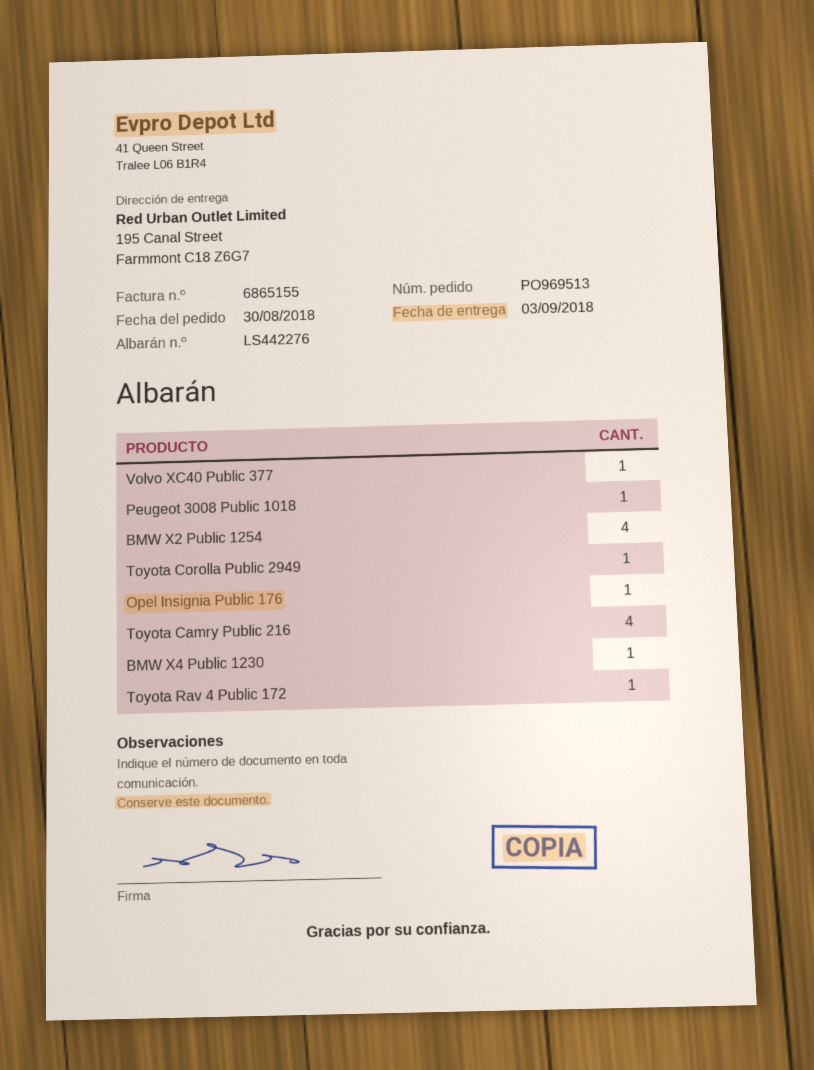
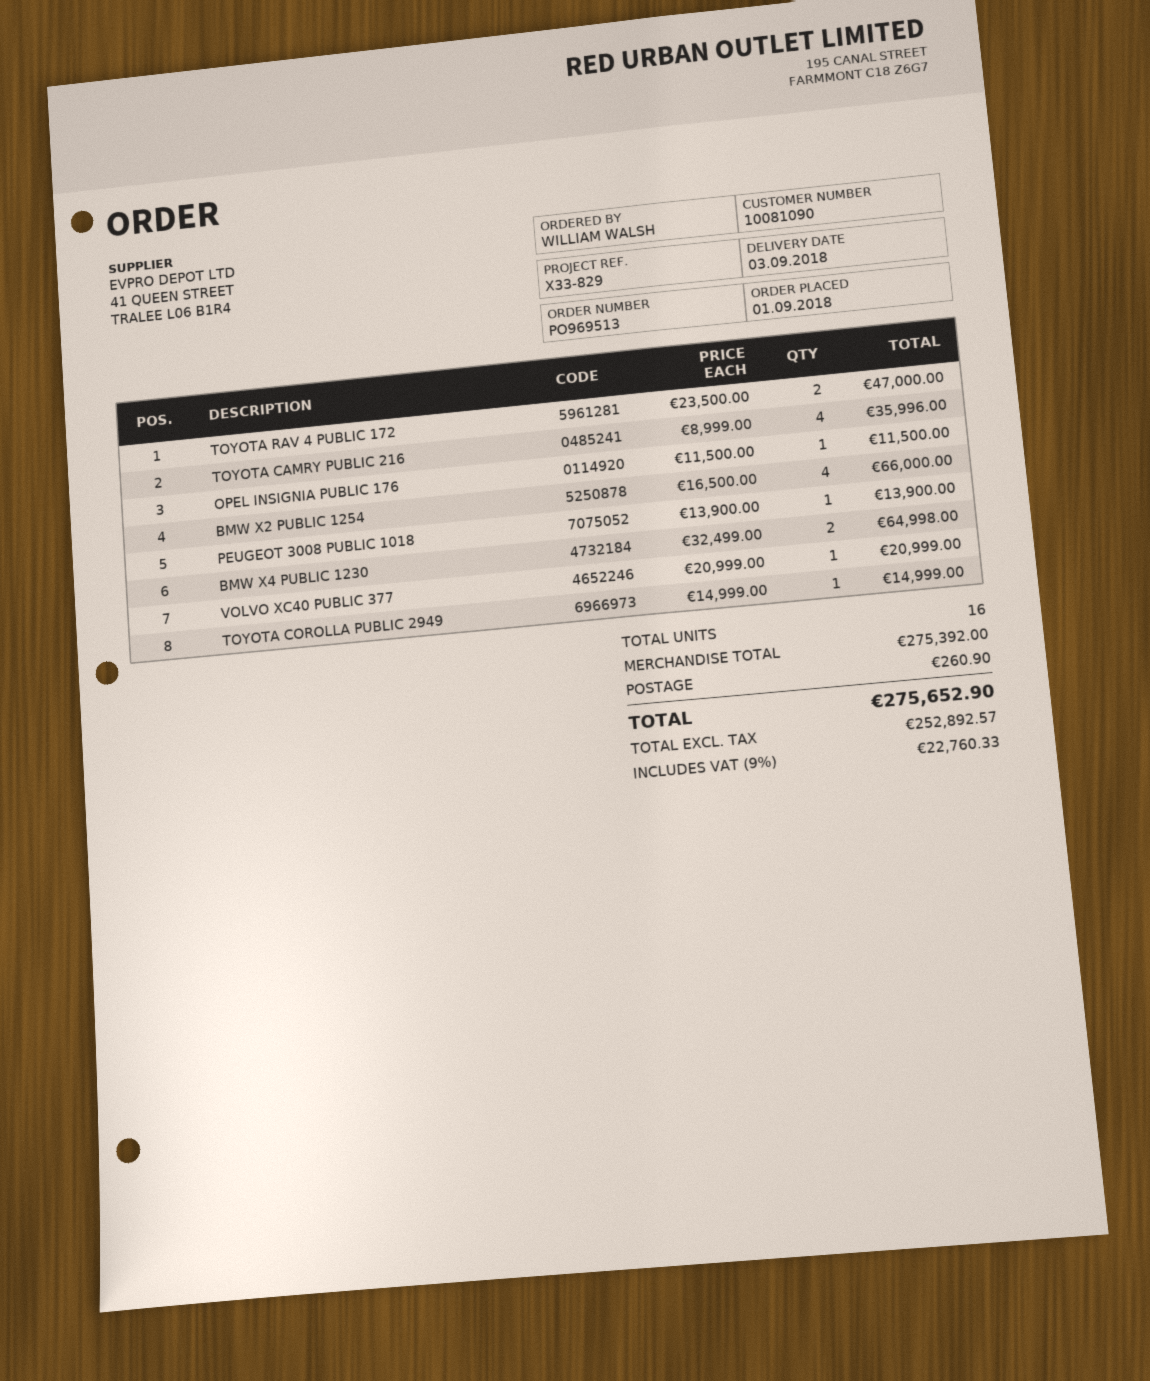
order date: 2018-08-30 -> 2018-09-01
BMW X4 Public 1230: 1 -> 2
Toyota Rav 4 Public 172: 1 -> 2

